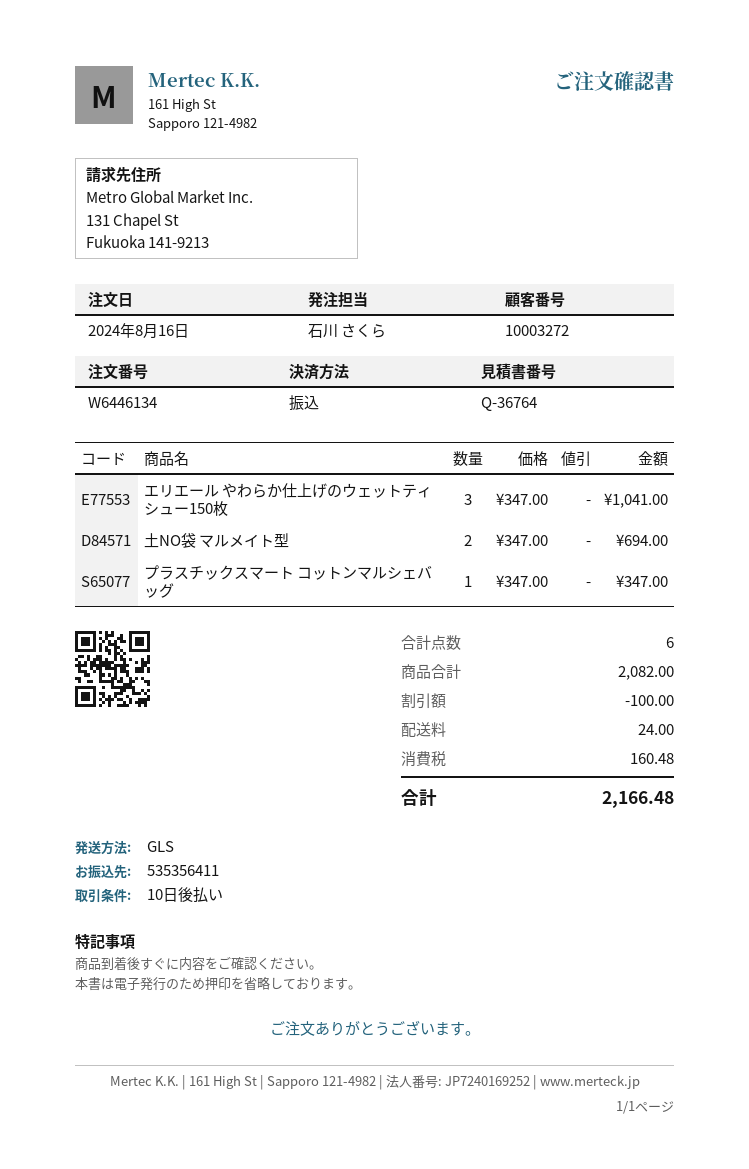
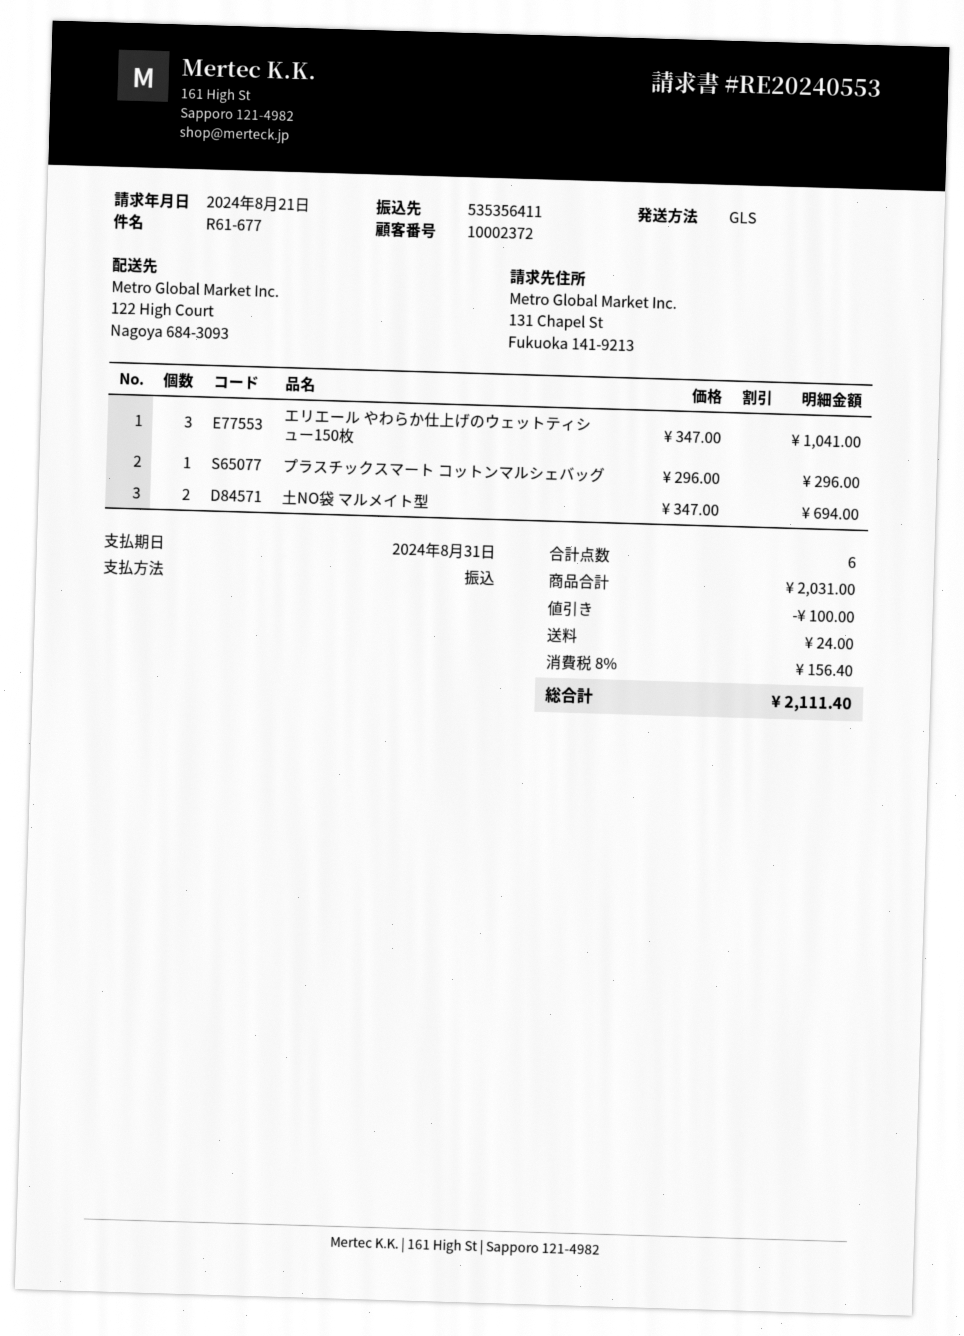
customer number: 10003272 -> 10002372
プラスチックスマート コットンマルシェバッグ: 1 x 347.00 = 347.00 -> 1 x 296.00 = 296.00
subtotal: 2082.00 -> 2031.00
tax: 160.48 -> 156.40
total: 2166.48 -> 2111.40

